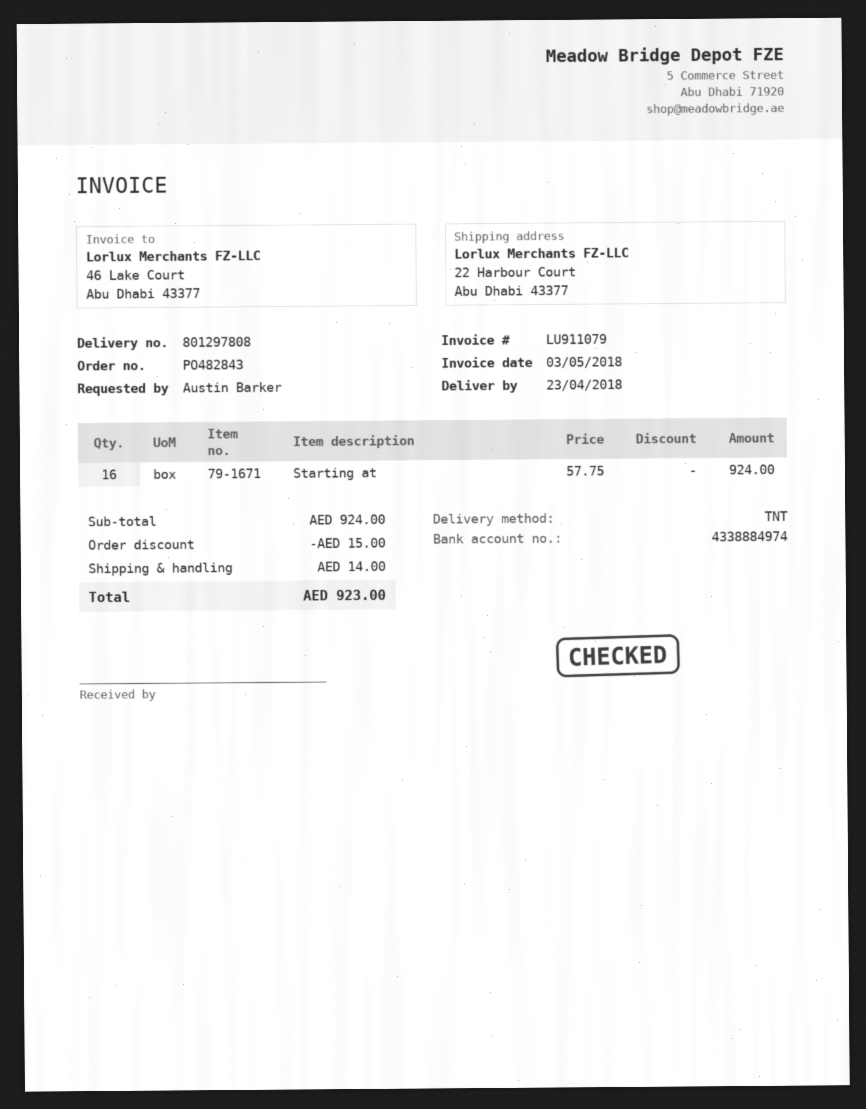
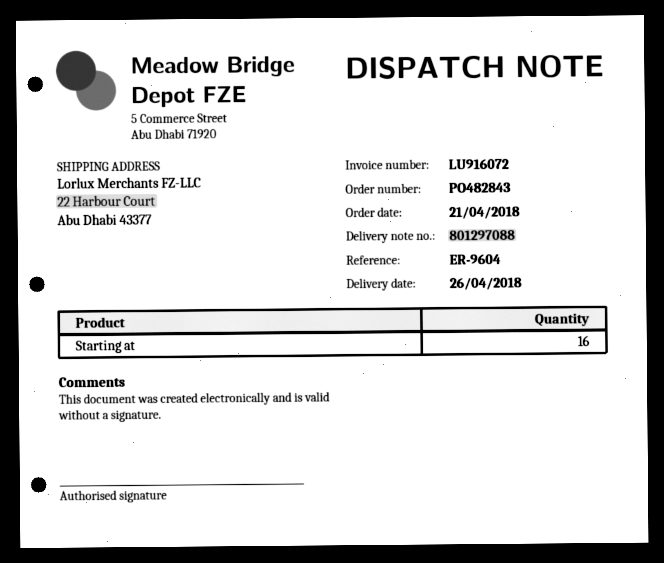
delivery note number: 801297808 -> 801297088
delivery date: 2018-04-23 -> 2018-04-26
invoice number: LU911079 -> LU916072

